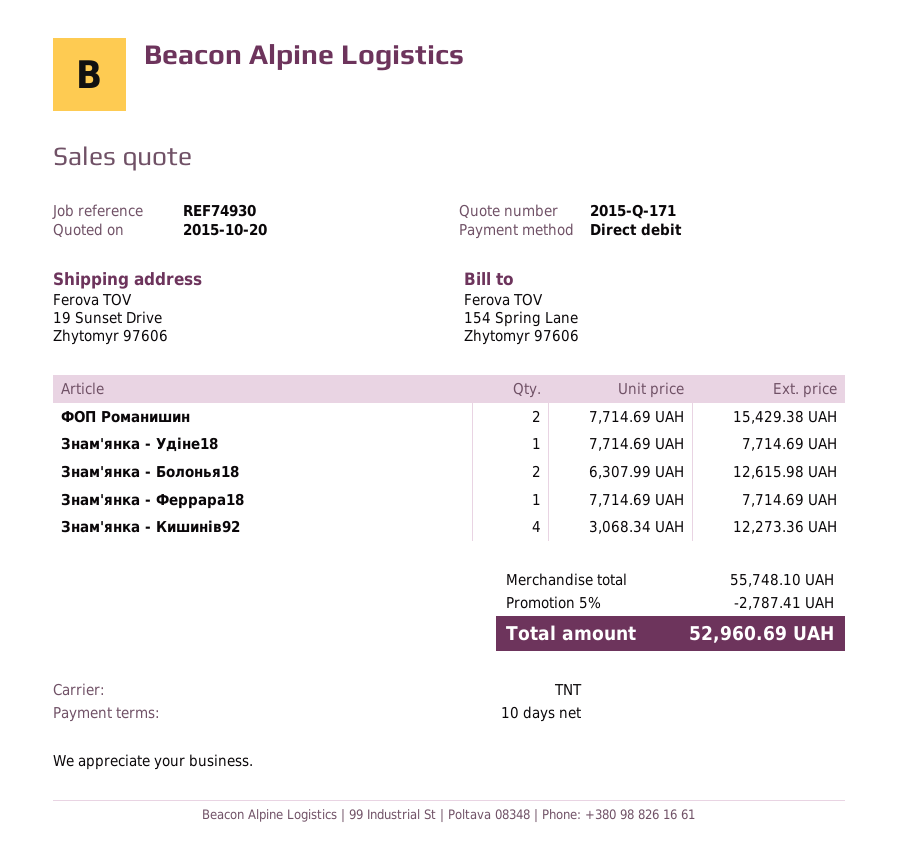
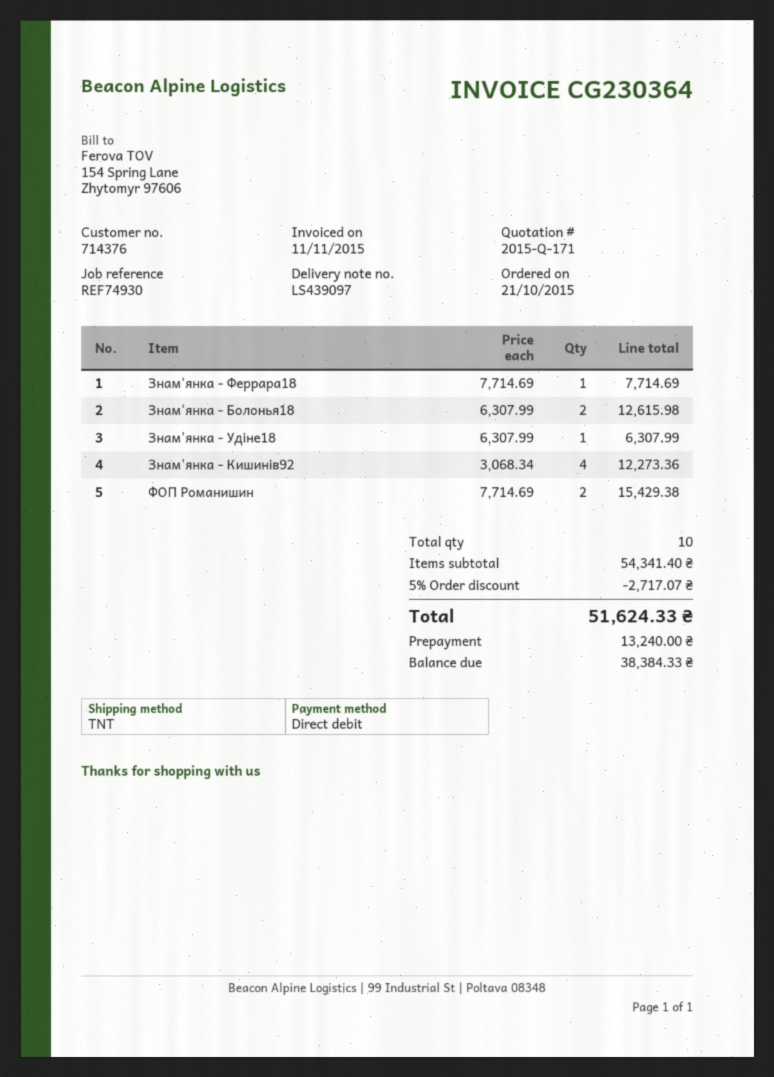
Знам'янка - Удіне18: 1 x 7714.69 = 7714.69 -> 1 x 6307.99 = 6307.99
subtotal: 55748.10 -> 54341.40
discount: 5% = 2787.41 -> 5% = 2717.07
total: 52960.69 -> 51624.33

